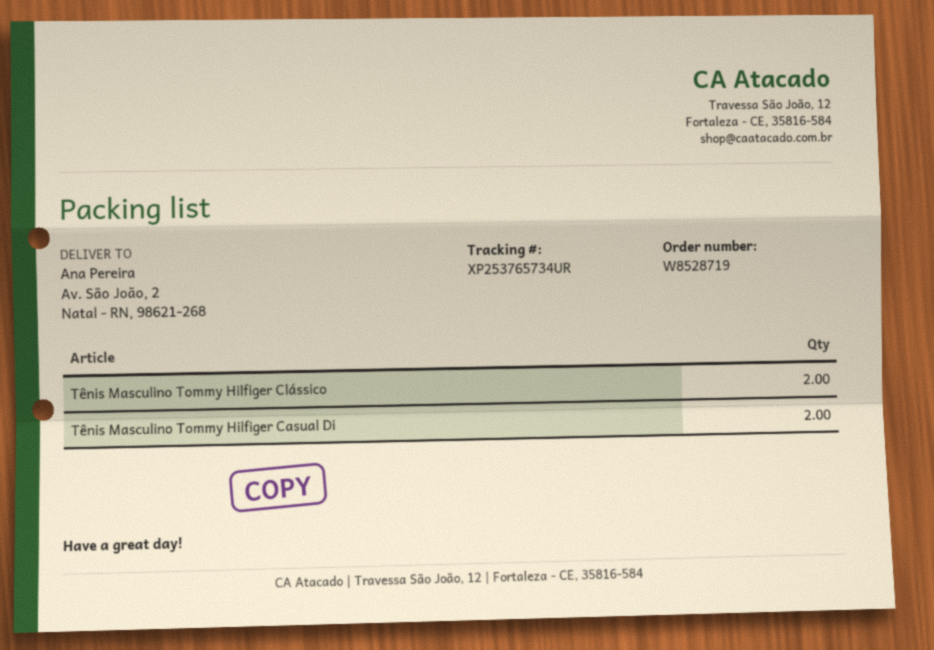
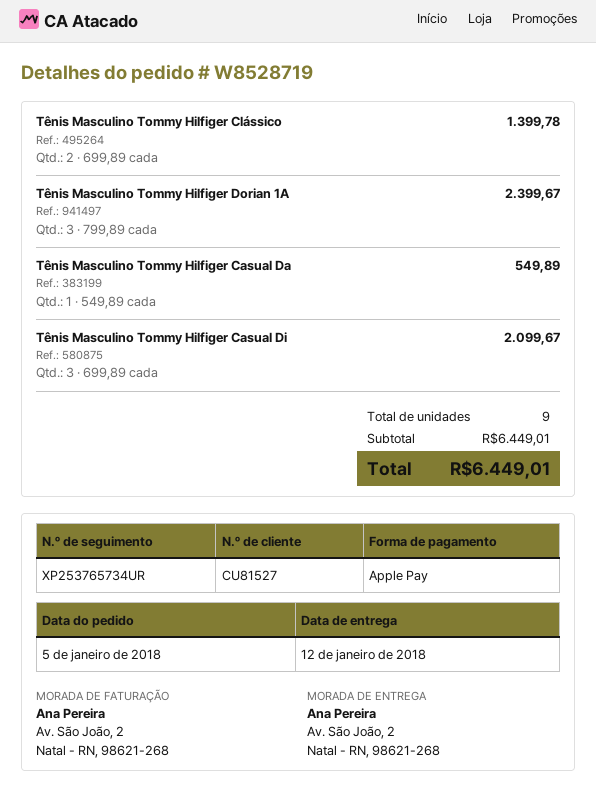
Tênis Masculino Tommy Hilfiger Casual Di: 2 -> 3
Tênis Masculino Tommy Hilfiger Dorian 1A: none -> 3
Tênis Masculino Tommy Hilfiger Casual Da: none -> 1

